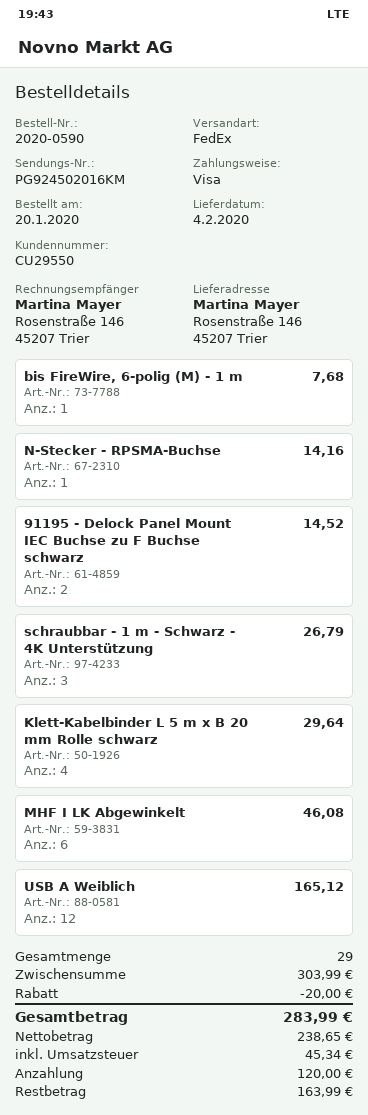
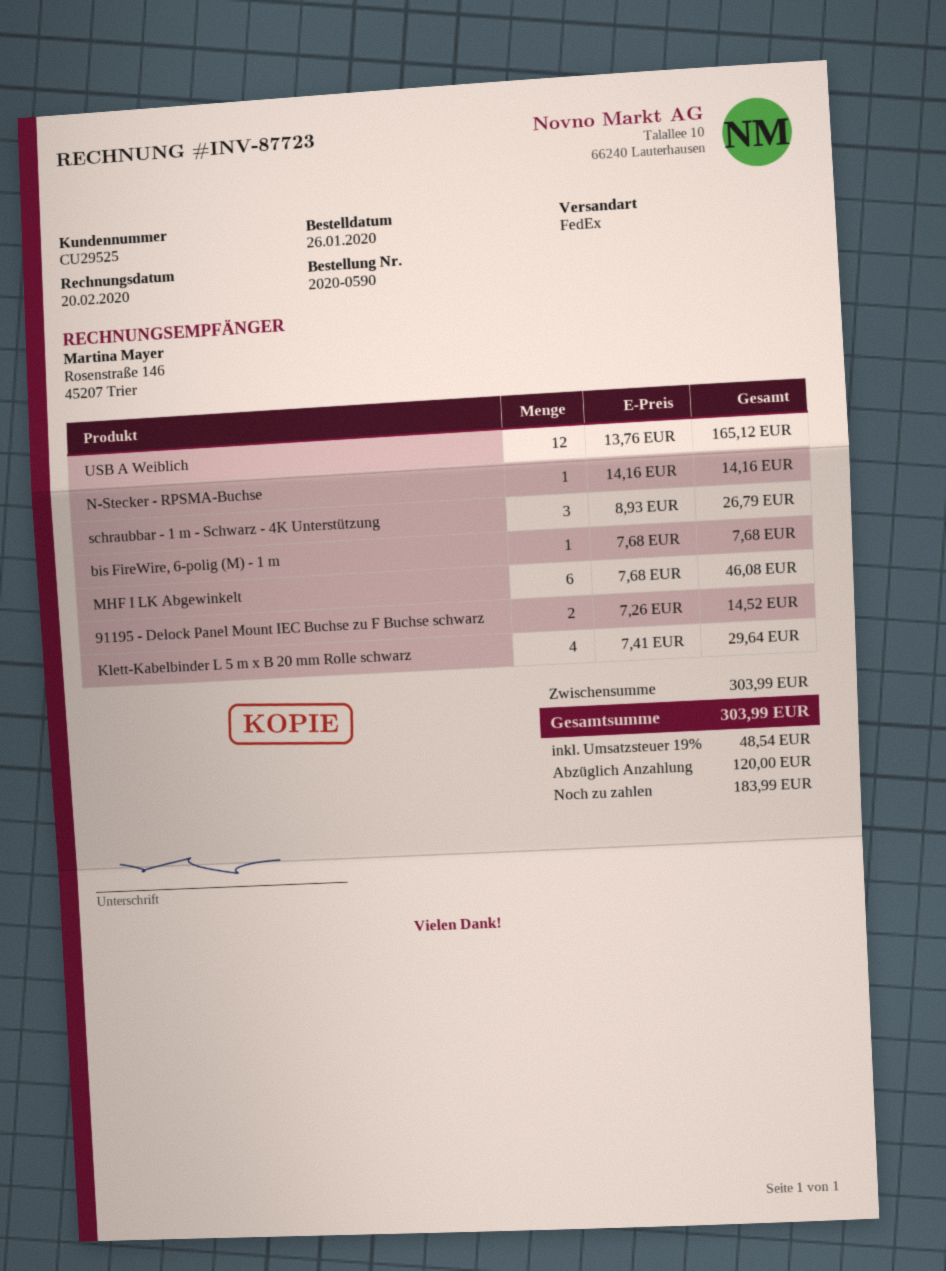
order date: 2020-01-20 -> 2020-01-26
customer number: CU29550 -> CU29525
discount: 20.00 -> none
tax: 45.34 -> 48.54
total: 283.99 -> 303.99
balance: 163.99 -> 183.99

